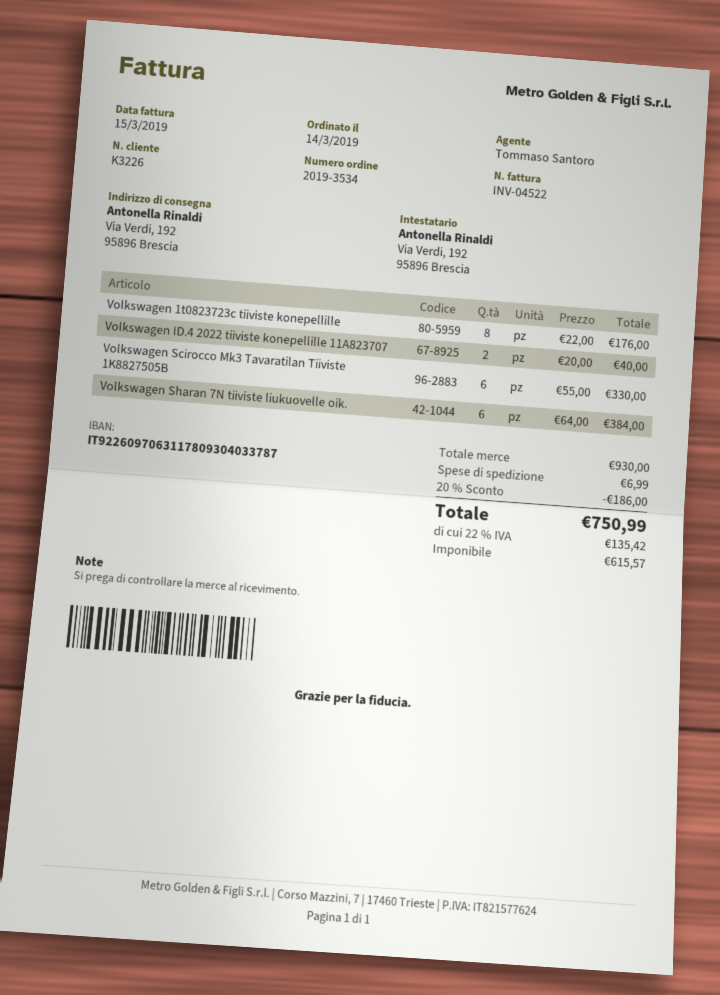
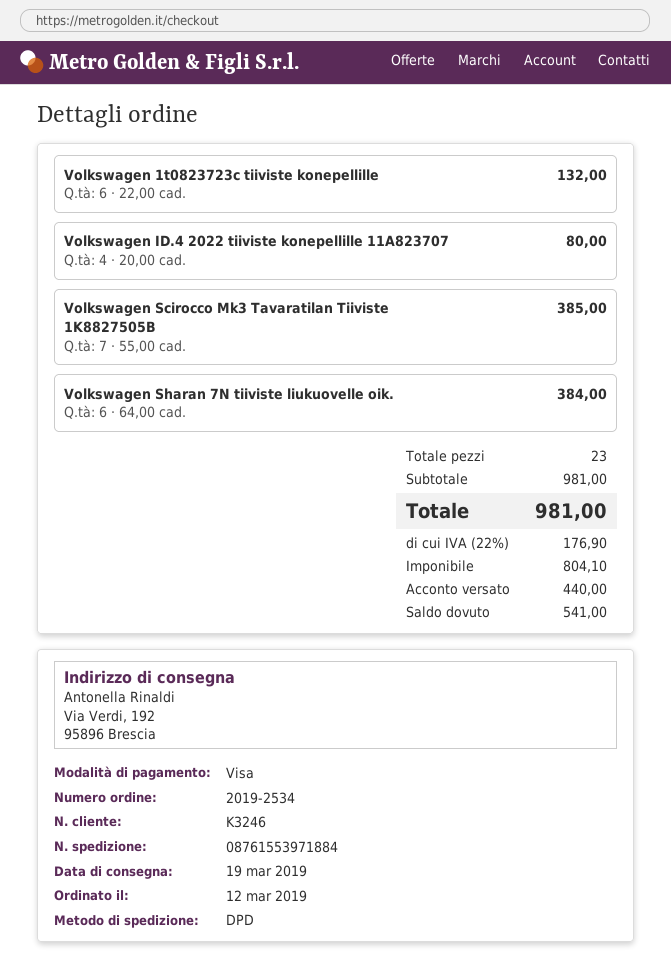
order number: 2019-3534 -> 2019-2534
order date: 2019-03-14 -> 2019-03-12
customer number: K3226 -> K3246
Volkswagen 1t0823723c tiiviste konepellille: 8 x 22.00 = 176.00 -> 6 x 22.00 = 132.00
Volkswagen ID.4 2022 tiiviste konepellille 11A823707: 2 x 20.00 = 40.00 -> 4 x 20.00 = 80.00
Volkswagen Scirocco Mk3 Tavaratilan Tiiviste 1K8827505B: 6 x 55.00 = 330.00 -> 7 x 55.00 = 385.00
subtotal: 930.00 -> 981.00
discount: 20% = 186.00 -> none
shipping: 6.99 -> none
net: 615.57 -> 804.10
tax: 22% = 135.42 -> 22% = 176.90
total: 750.99 -> 981.00

